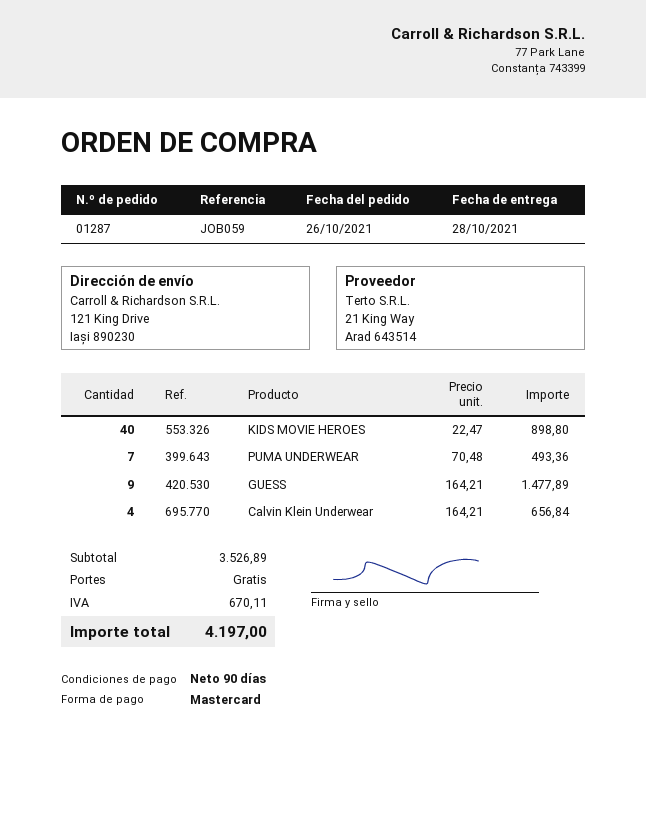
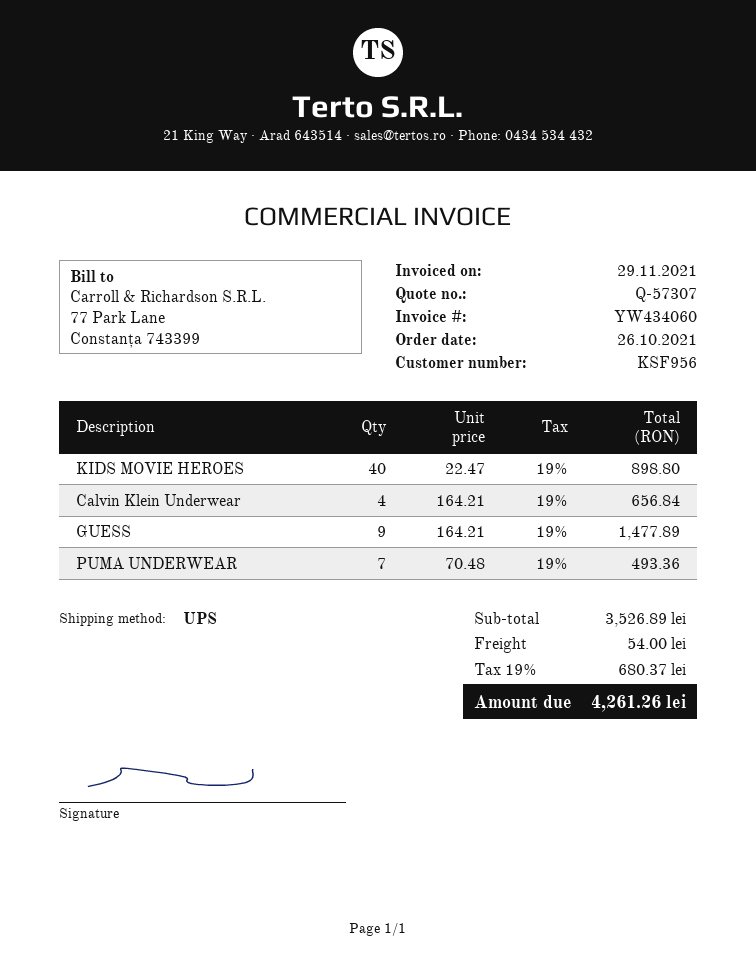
shipping: 0.00 -> 54.00
tax: 670.11 -> 680.37
total: 4197.00 -> 4261.26

